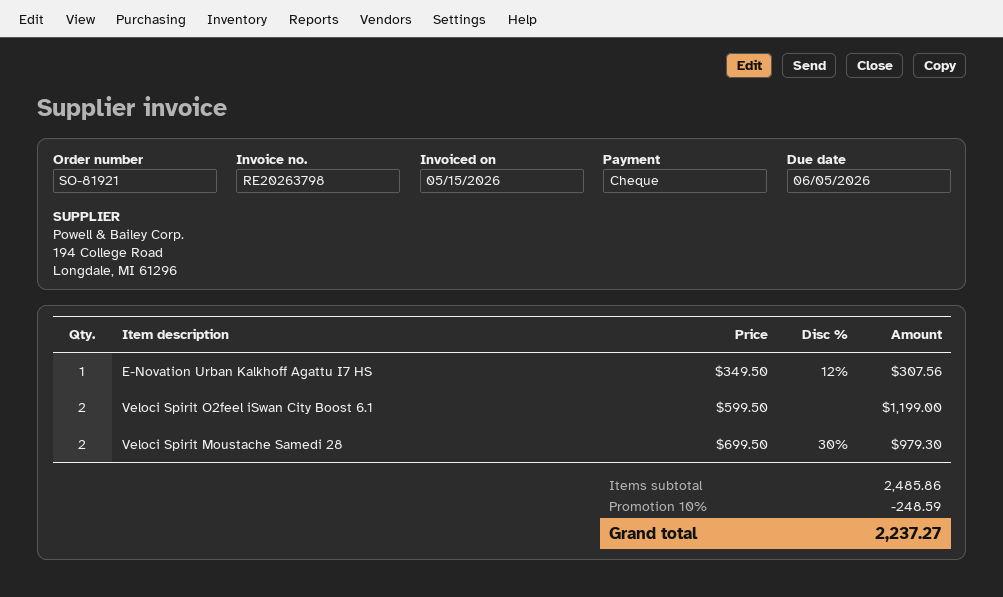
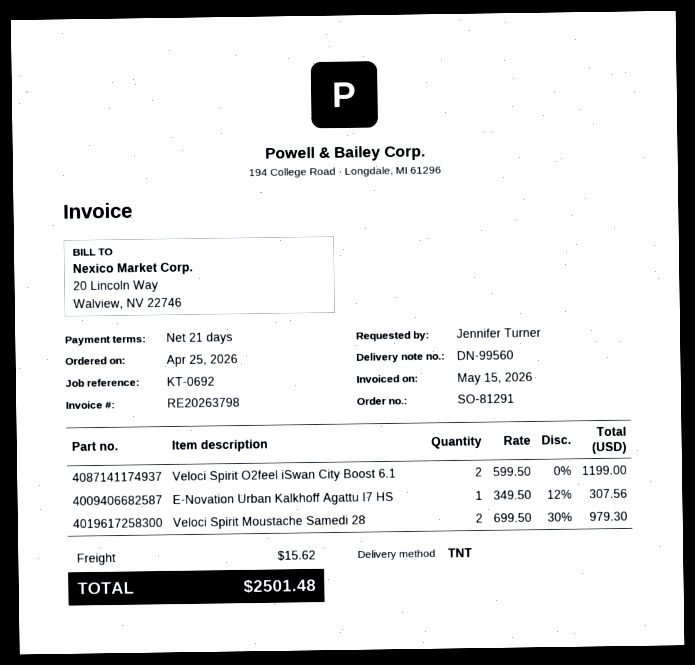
order number: SO-81921 -> SO-81291
discount: 10% = 248.59 -> none
shipping: none -> 15.62
total: 2237.27 -> 2501.48

